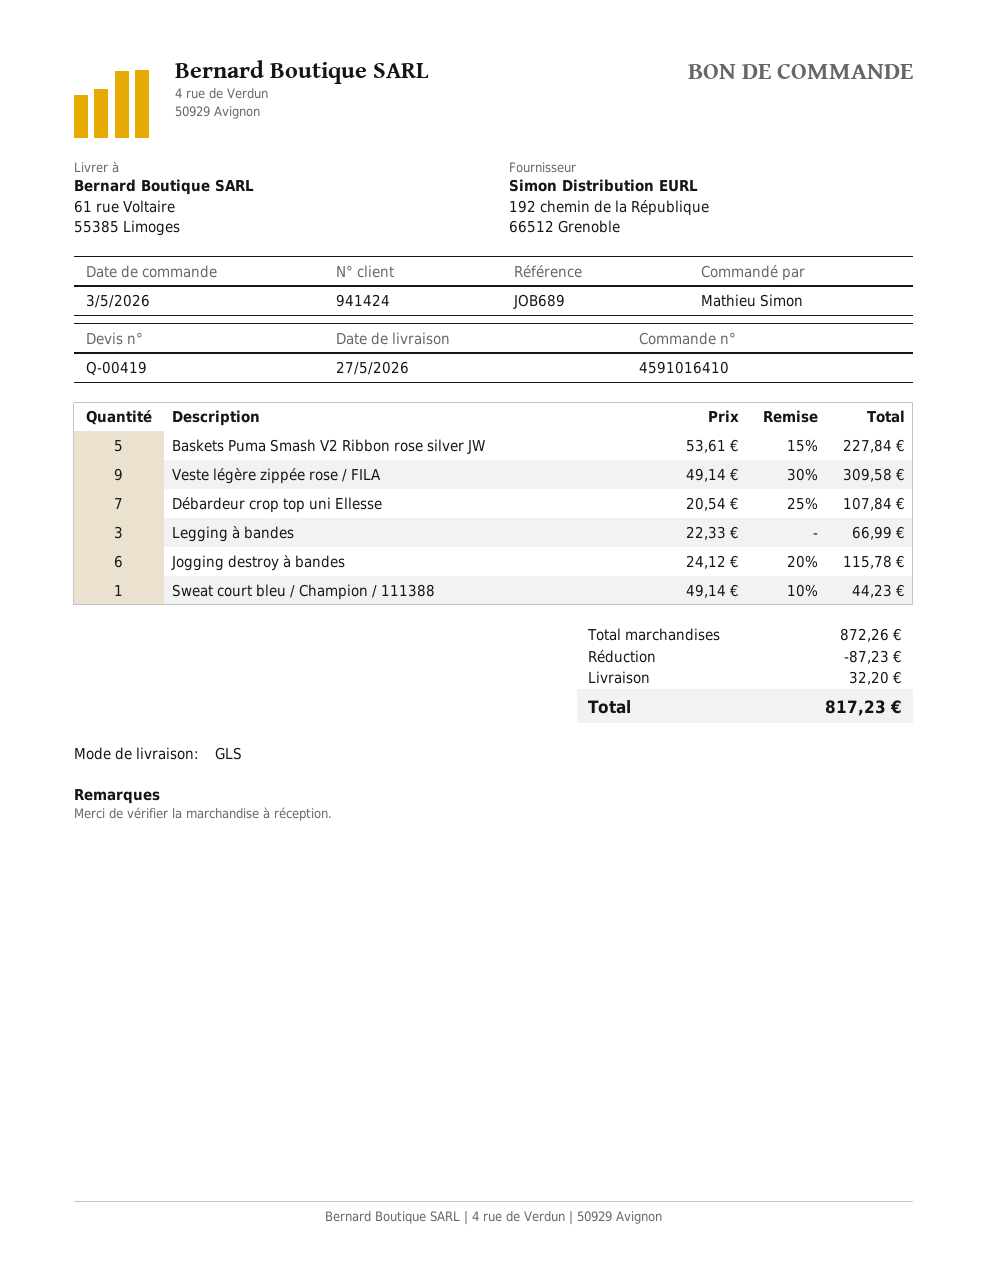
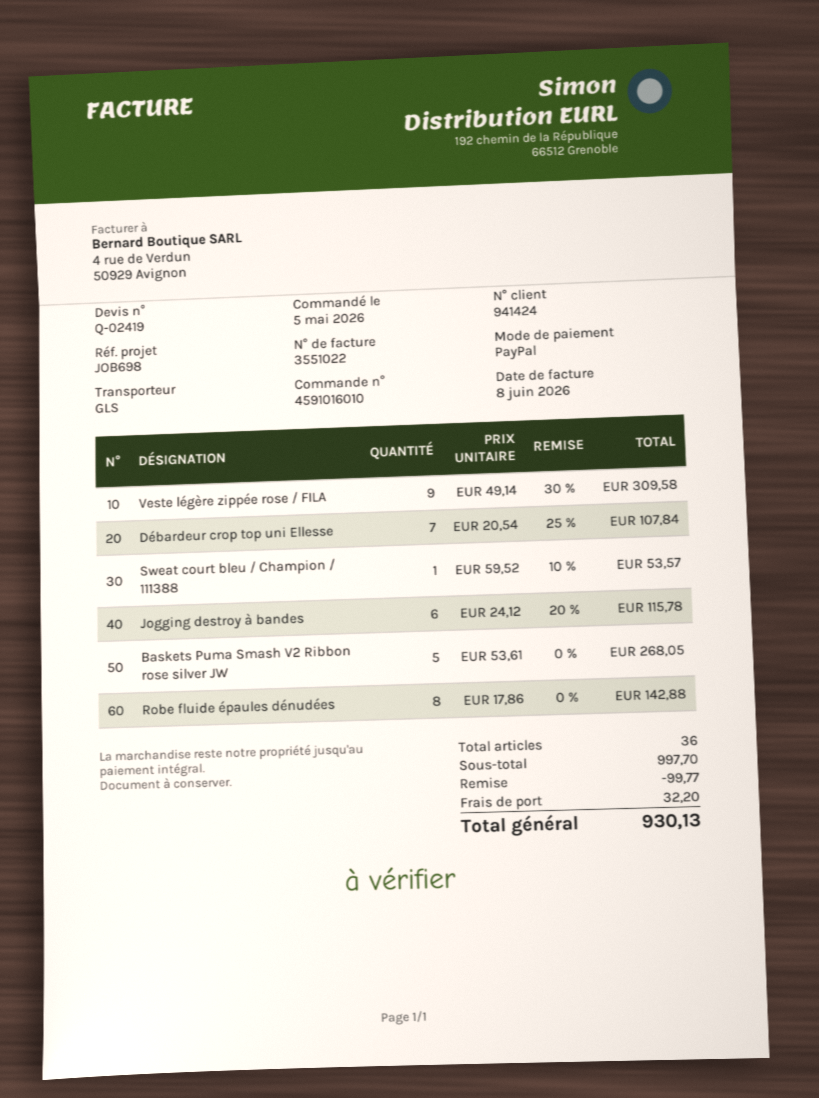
quote number: Q-00419 -> Q-02419
order number: 4591016410 -> 4591016010
order date: 2026-05-03 -> 2026-05-05
reference: JOB689 -> JOB698
Baskets Puma Smash V2 Ribbon rose silver JW: 5 x 53.61 - 15% = 227.84 -> 5 x 53.61 = 268.05
Legging à bandes: 3 x 22.33 = 66.99 -> none
Sweat court bleu / Champion / 111388: 1 x 49.14 - 10% = 44.23 -> 1 x 59.52 - 10% = 53.57
Robe fluide épaules dénudées: none -> 8 x 17.86 = 142.88
subtotal: 872.26 -> 997.70
discount: 87.23 -> 99.77
total: 817.23 -> 930.13

